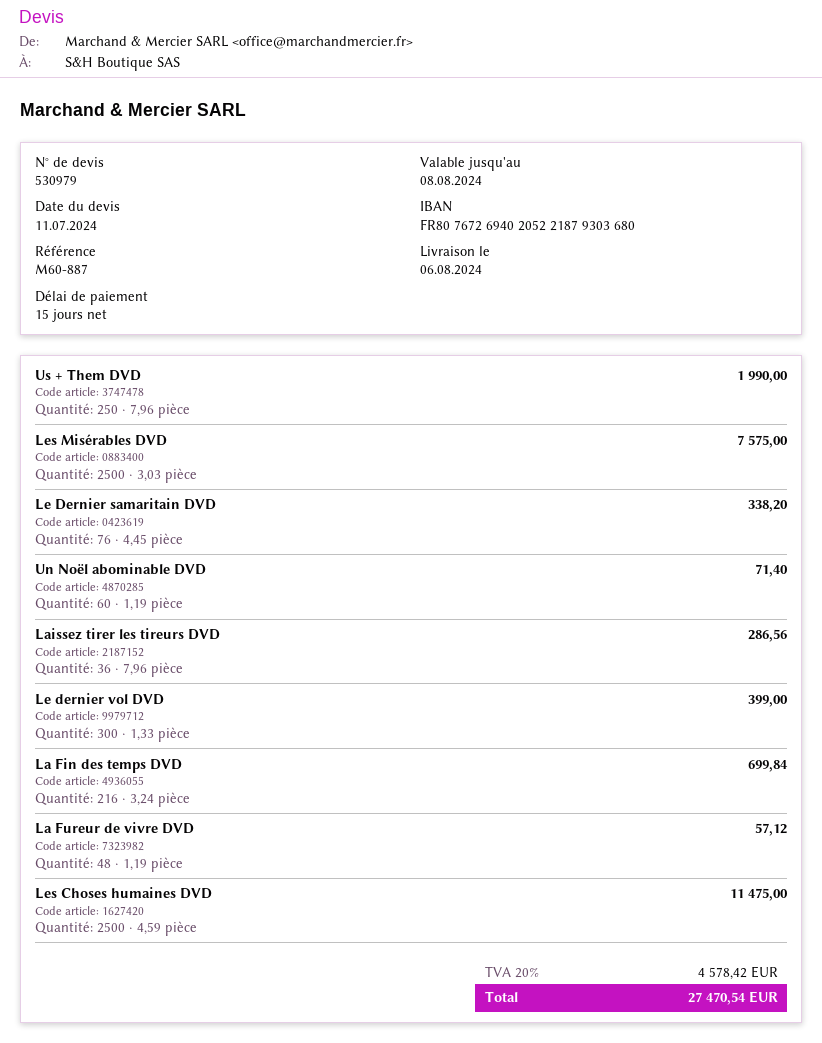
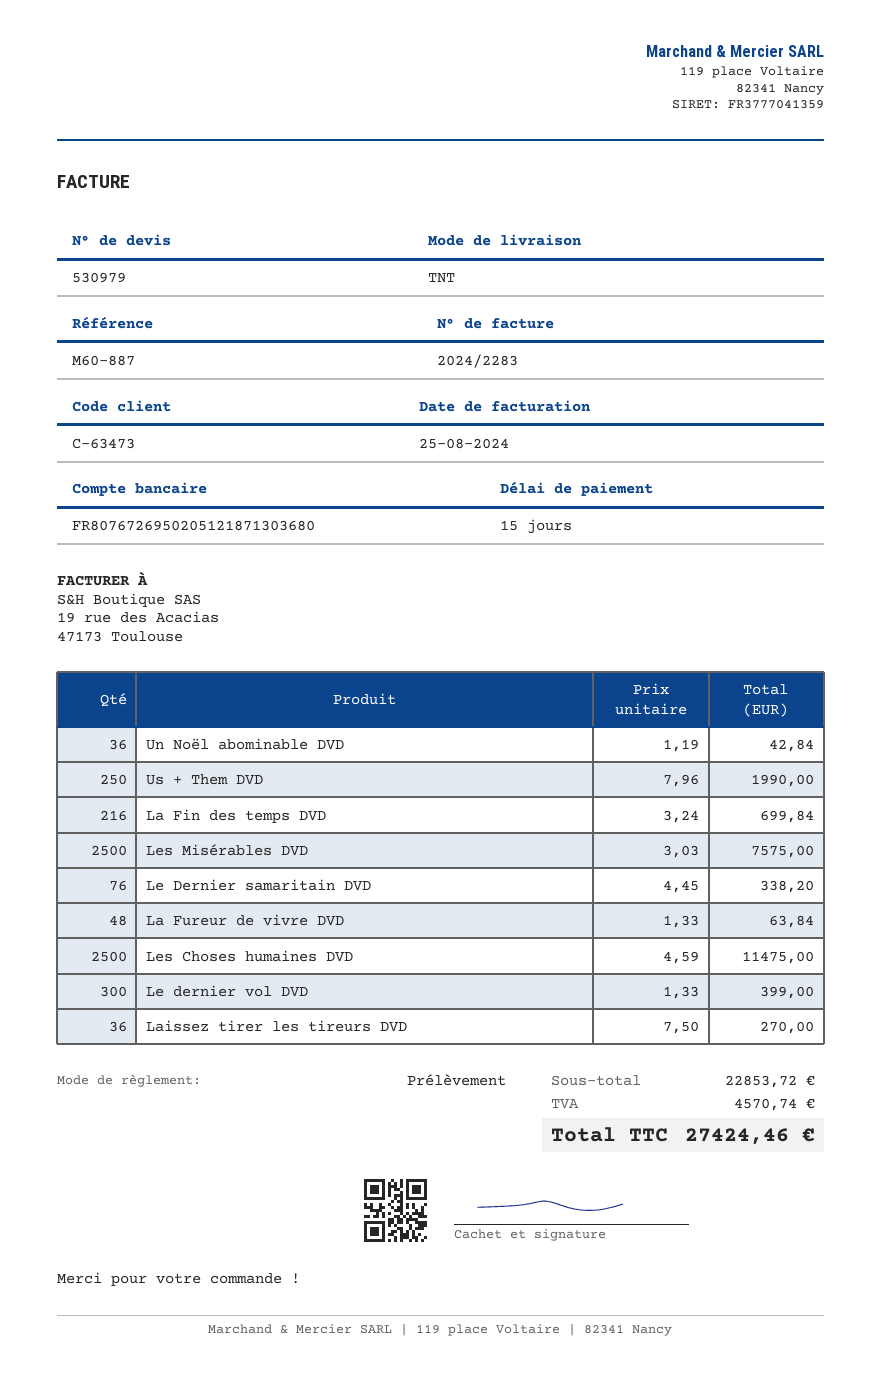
bank account: FR8076726940205221879303680 -> FR8076726950205121871303680
Un Noël abominable DVD: 60 x 1.19 = 71.40 -> 36 x 1.19 = 42.84
Laissez tirer les tireurs DVD: 36 x 7.96 = 286.56 -> 36 x 7.50 = 270.00
La Fureur de vivre DVD: 48 x 1.19 = 57.12 -> 48 x 1.33 = 63.84
tax: 4578.42 -> 4570.74
total: 27470.54 -> 27424.46

